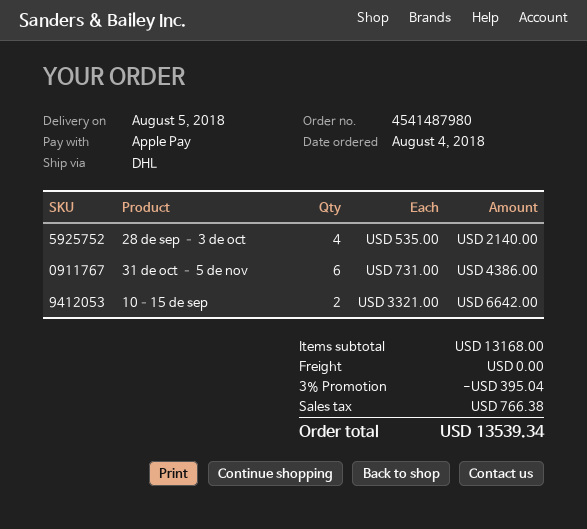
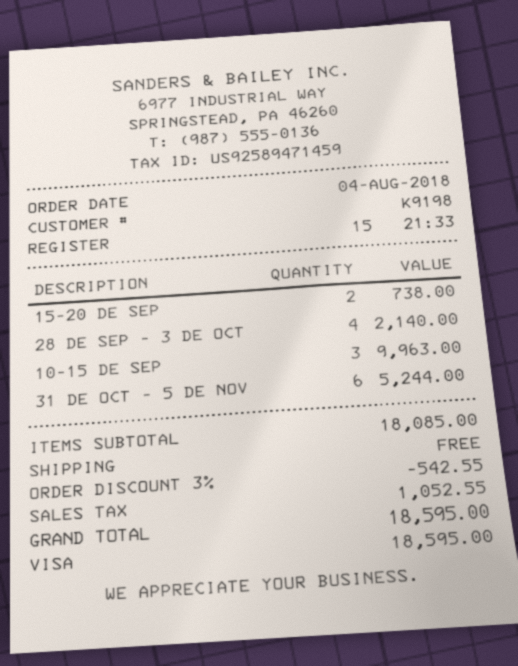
payment method: Apple Pay -> Visa
31 de oct – 5 de nov: 6 for 4386.00 -> 6 for 5244.00
10–15 de sep: 2 for 6642.00 -> 3 for 9963.00
15–20 DE SEP: none -> 2 for 738.00
subtotal: 13168.00 -> 18085.00
discount: 3% = 395.04 -> 3% = 542.55
tax: 766.38 -> 1052.55
total: 13539.34 -> 18595.00

